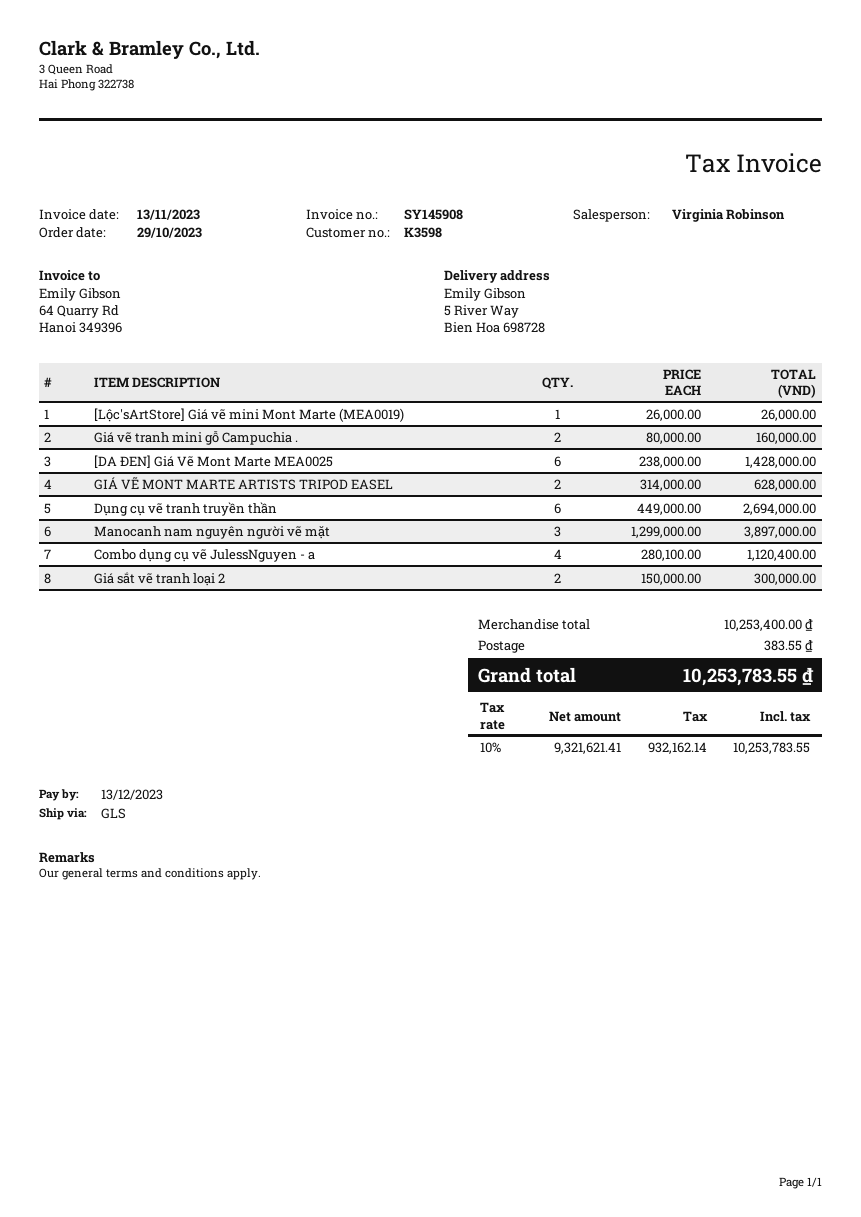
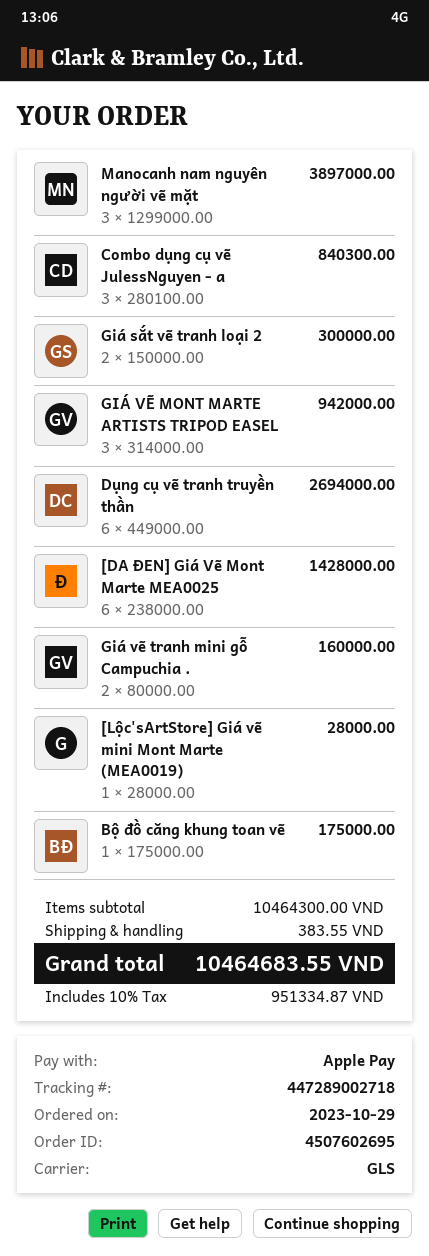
[Lộc'sArtStore] Giá vẽ mini Mont Marte (MEA0019): 1 x 26000.00 = 26000.00 -> 1 x 28000.00 = 28000.00
GIÁ VẼ MONT MARTE ARTISTS TRIPOD EASEL: 2 x 314000.00 = 628000.00 -> 3 x 314000.00 = 942000.00
Combo dụng cụ vẽ JulessNguyen - a: 4 x 280100.00 = 1120400.00 -> 3 x 280100.00 = 840300.00
Bộ đồ căng khung toan vẽ: none -> 1 x 175000.00 = 175000.00
subtotal: 10253400.00 -> 10464300.00
tax: 10% = 932162.14 -> 10% = 951334.87
total: 10253783.55 -> 10464683.55

